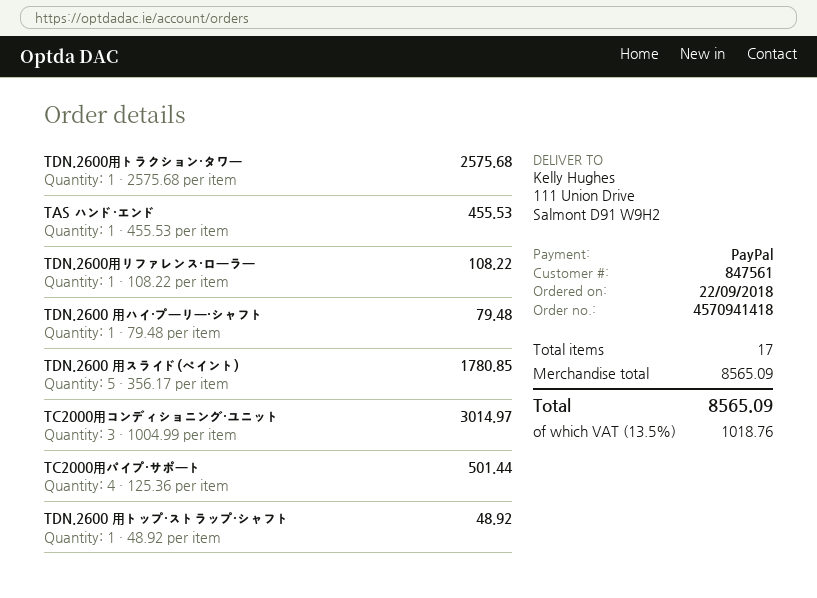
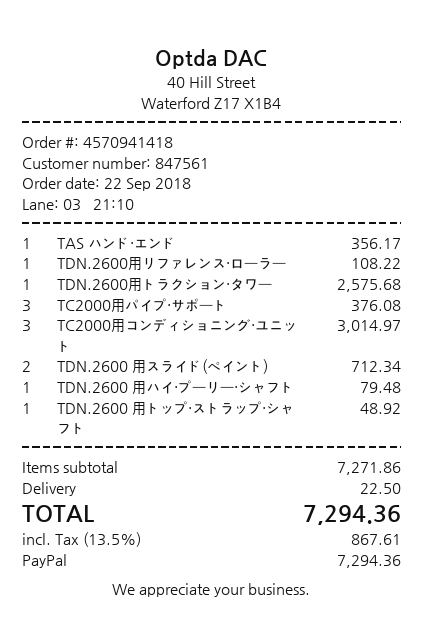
TAS ハンド・エンド: 1 for 455.53 -> 1 for 356.17
TDN.2600 用スライド(ペイント): 5 for 1780.85 -> 2 for 712.34
TC2000用パイプ・サポート: 4 for 501.44 -> 3 for 376.08
subtotal: 8565.09 -> 7271.86
shipping: none -> 22.50
tax: 13.5% = 1018.76 -> 13.5% = 867.61
total: 8565.09 -> 7294.36

